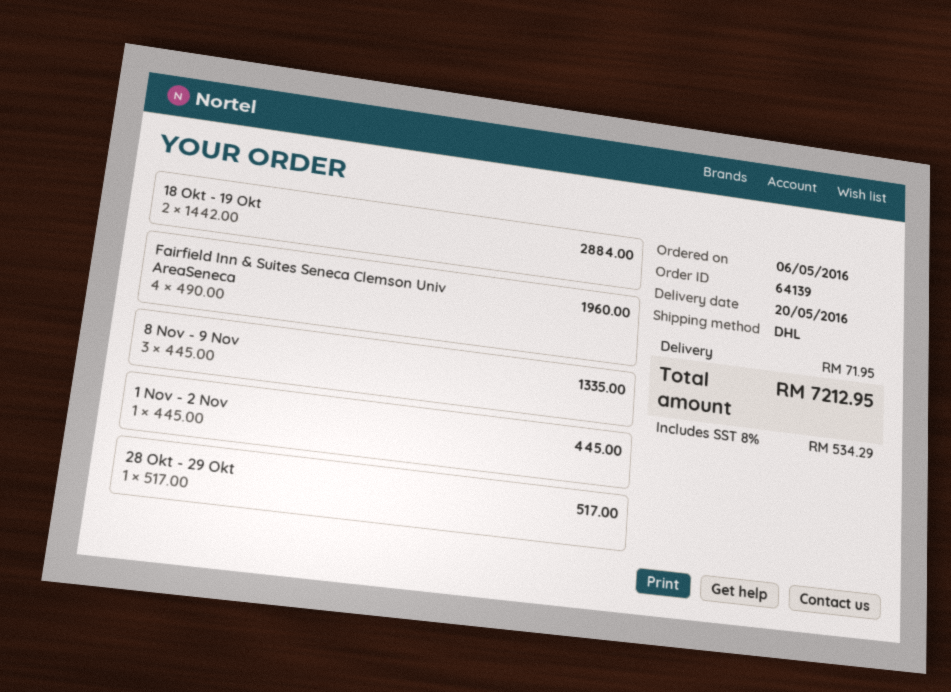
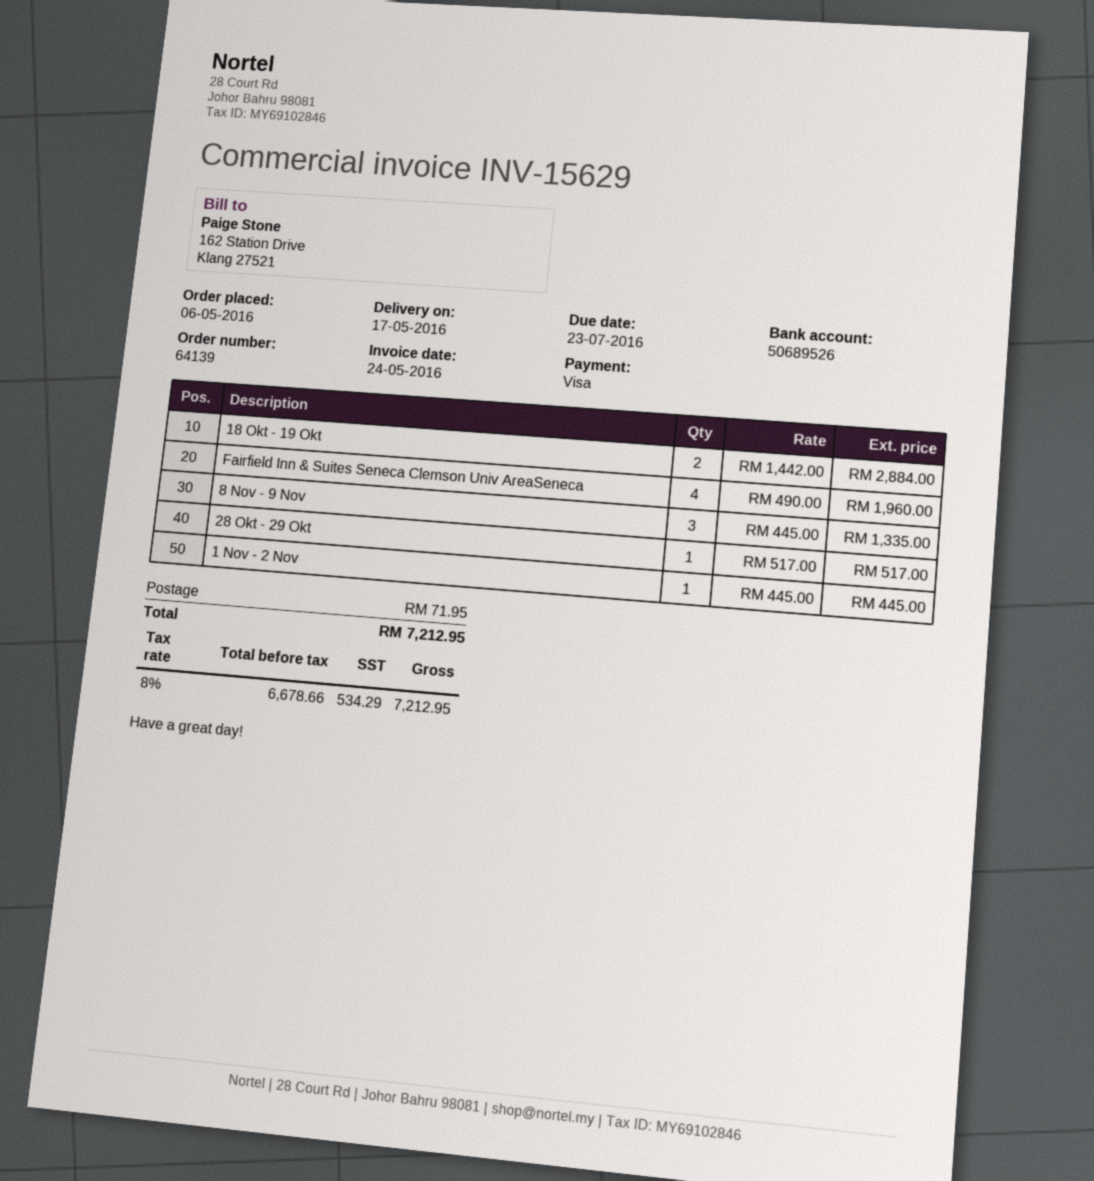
delivery date: 2016-05-20 -> 2016-05-17

